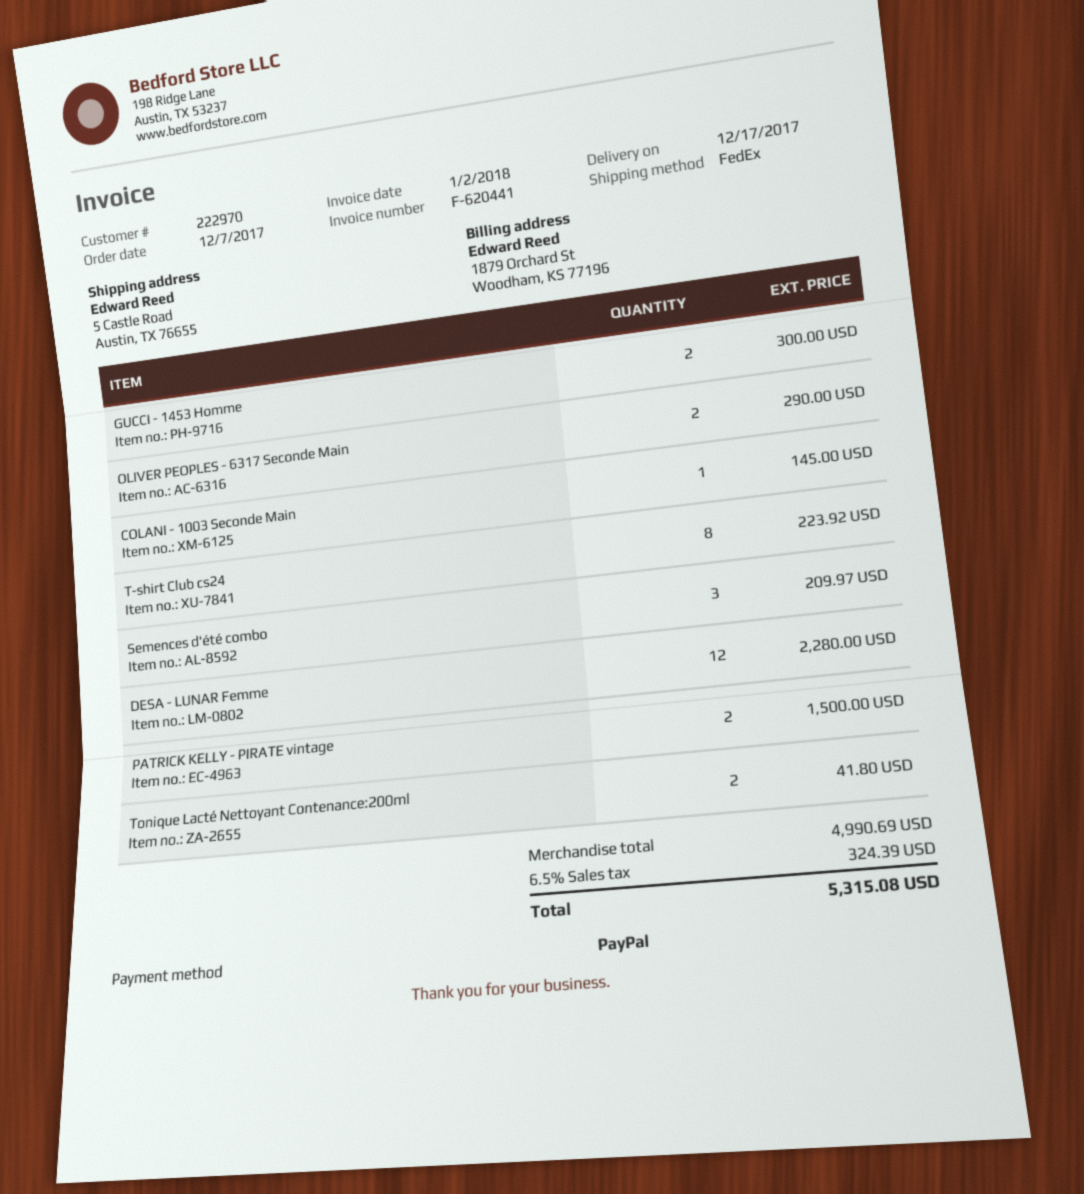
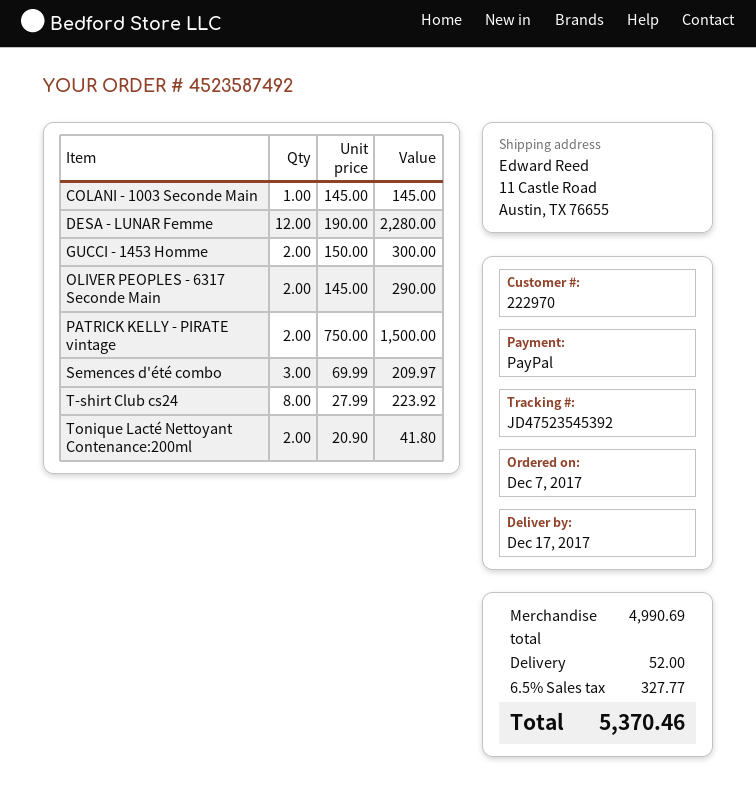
ship to: 5 Castle Road, Austin, TX 76655 -> 11 Castle Road, Austin, TX 76655
shipping: none -> 52.00
tax: 6.5% = 324.39 -> 6.5% = 327.77
total: 5315.08 -> 5370.46

